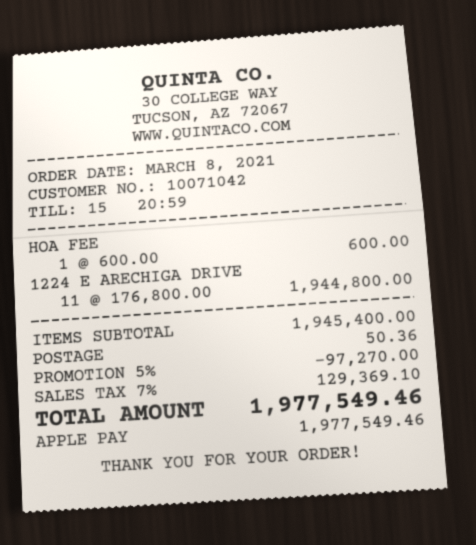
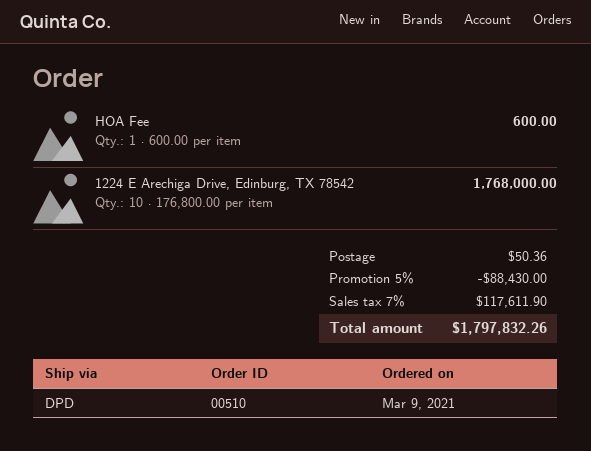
order date: 2021-03-08 -> 2021-03-09
1224 E ARECHIGA DRIVE: 11 x 176800.00 = 1944800.00 -> 10 x 176800.00 = 1768000.00
discount: 5% = 97270.00 -> 5% = 88430.00
tax: 7% = 129369.10 -> 7% = 117611.90
total: 1977549.46 -> 1797832.26

